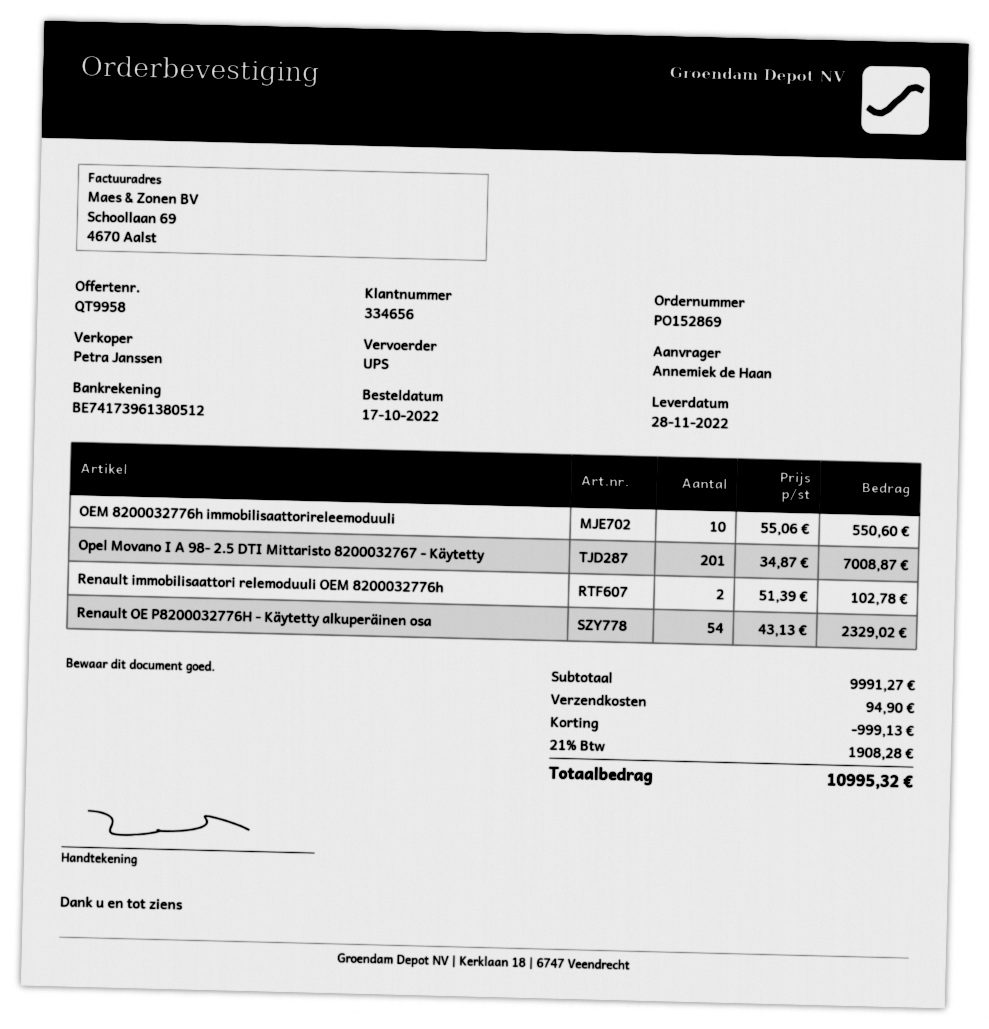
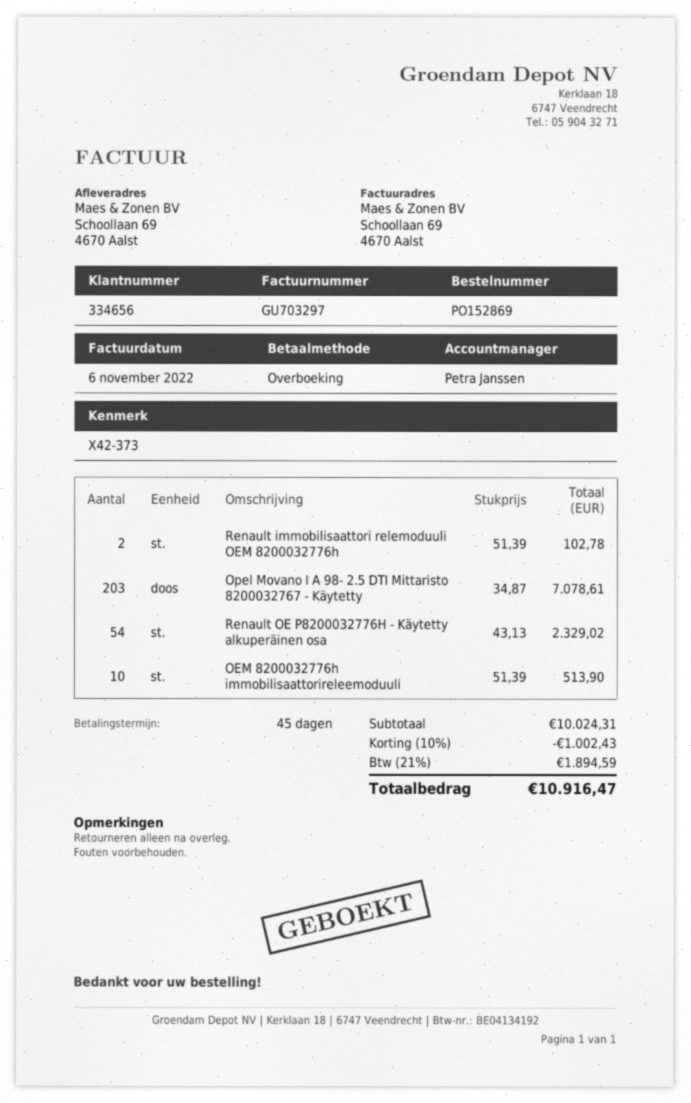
OEM 8200032776h immobilisaattorireleemoduuli: 10 x 55.06 = 550.60 -> 10 x 51.39 = 513.90
Opel Movano I A 98- 2.5 DTI Mittaristo 8200032767 - Käytetty: 201 x 34.87 = 7008.87 -> 203 x 34.87 = 7078.61
subtotal: 9991.27 -> 10024.31
discount: 999.13 -> 1002.43
shipping: 94.90 -> none
tax: 21% = 1908.28 -> 21% = 1894.59
total: 10995.32 -> 10916.47

